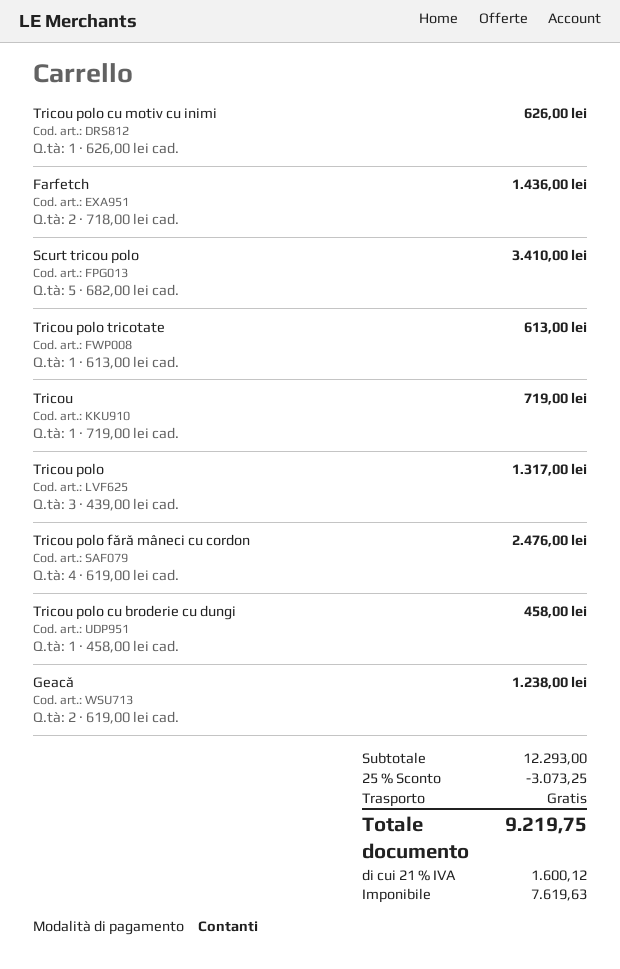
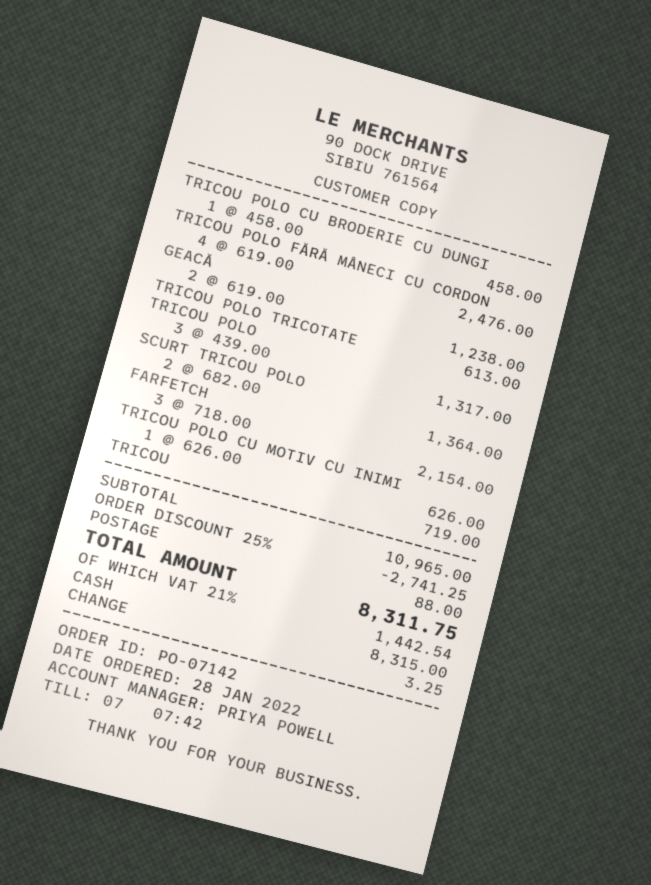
Farfetch: 2 x 718.00 = 1436.00 -> 3 x 718.00 = 2154.00
Scurt tricou polo: 5 x 682.00 = 3410.00 -> 2 x 682.00 = 1364.00
subtotal: 12293.00 -> 10965.00
discount: 25% = 3073.25 -> 25% = 2741.25
shipping: 0.00 -> 88.00
tax: 21% = 1600.12 -> 21% = 1442.54
total: 9219.75 -> 8311.75

